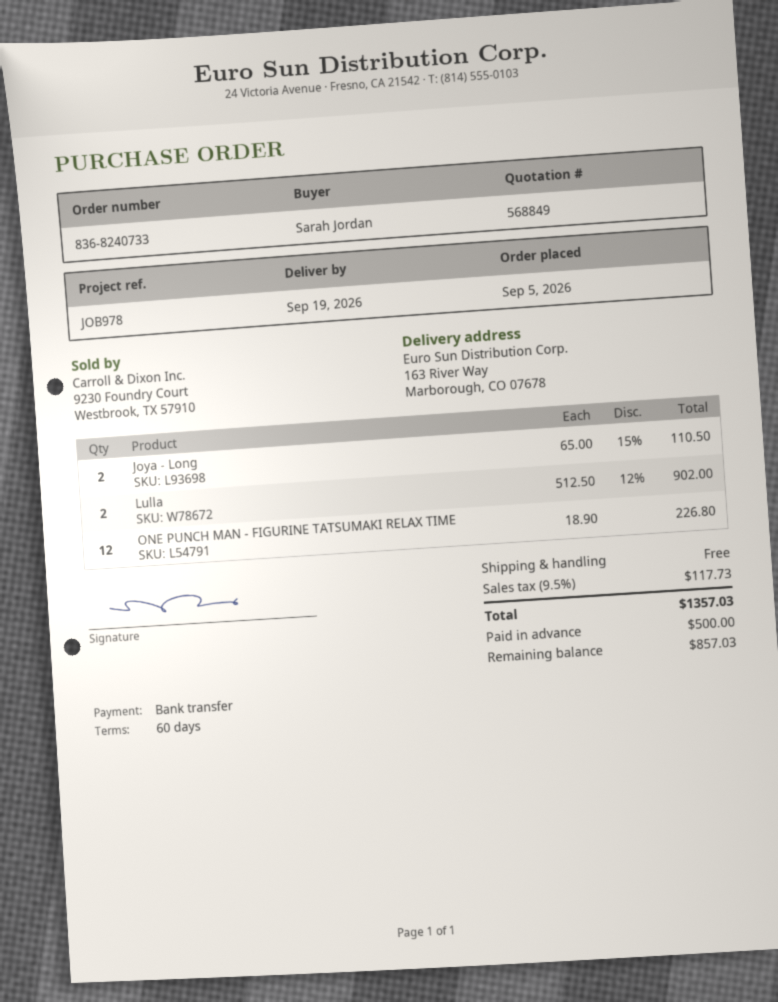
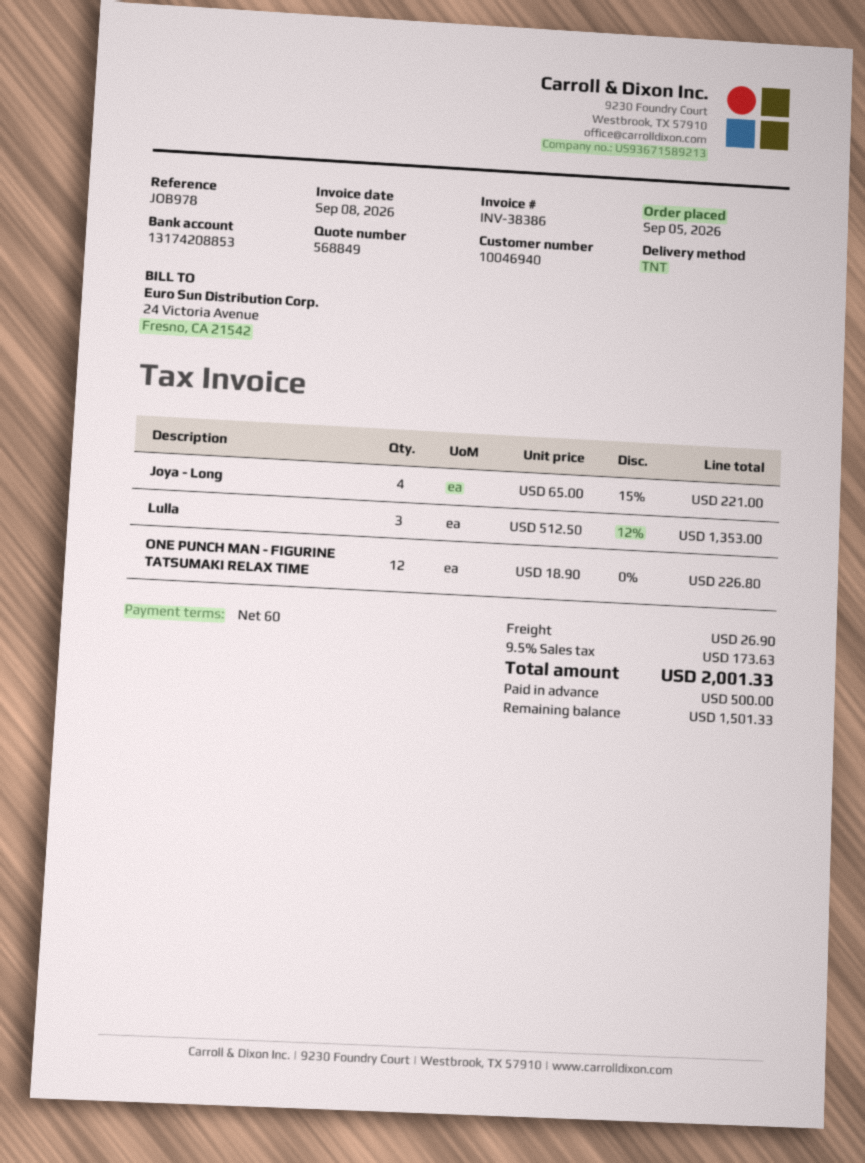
Joya - Long: 2 x 65.00 - 15% = 110.50 -> 4 x 65.00 - 15% = 221.00
Lulla: 2 x 512.50 - 12% = 902.00 -> 3 x 512.50 - 12% = 1353.00
shipping: 0.00 -> 26.90
tax: 9.5% = 117.73 -> 9.5% = 173.63
total: 1357.03 -> 2001.33
balance: 857.03 -> 1501.33

